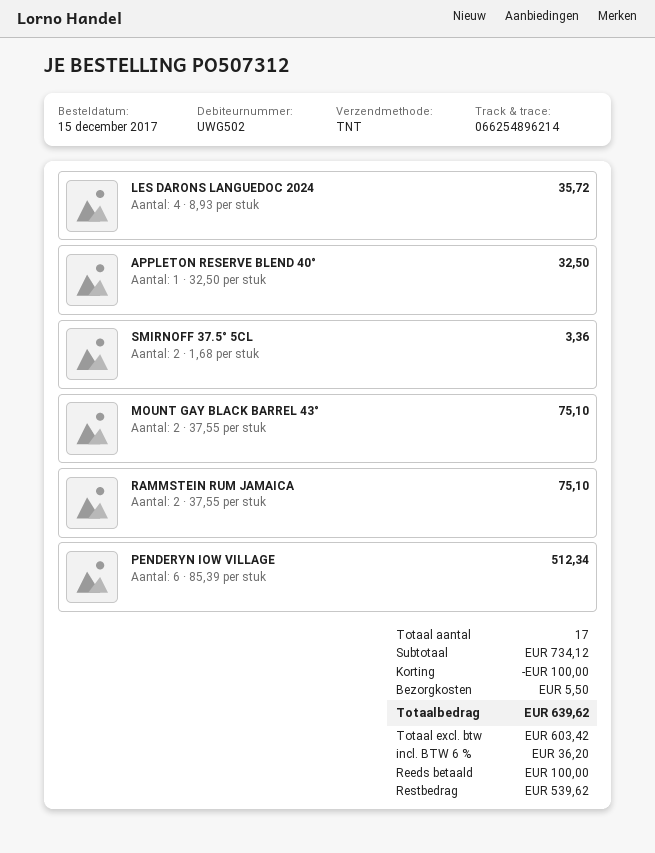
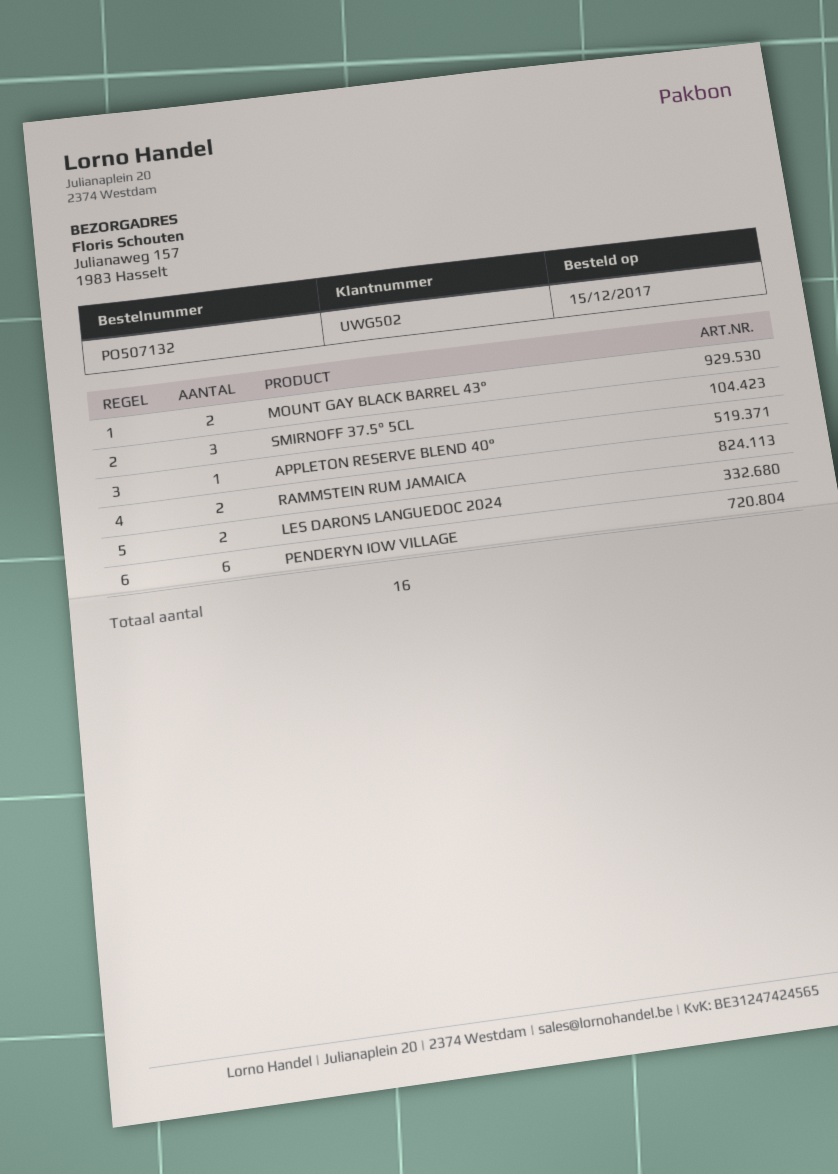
order number: PO507312 -> PO507132
LES DARONS LANGUEDOC 2024: 4 -> 2
SMIRNOFF 37.5° 5CL: 2 -> 3
total quantity: 17 -> 16

